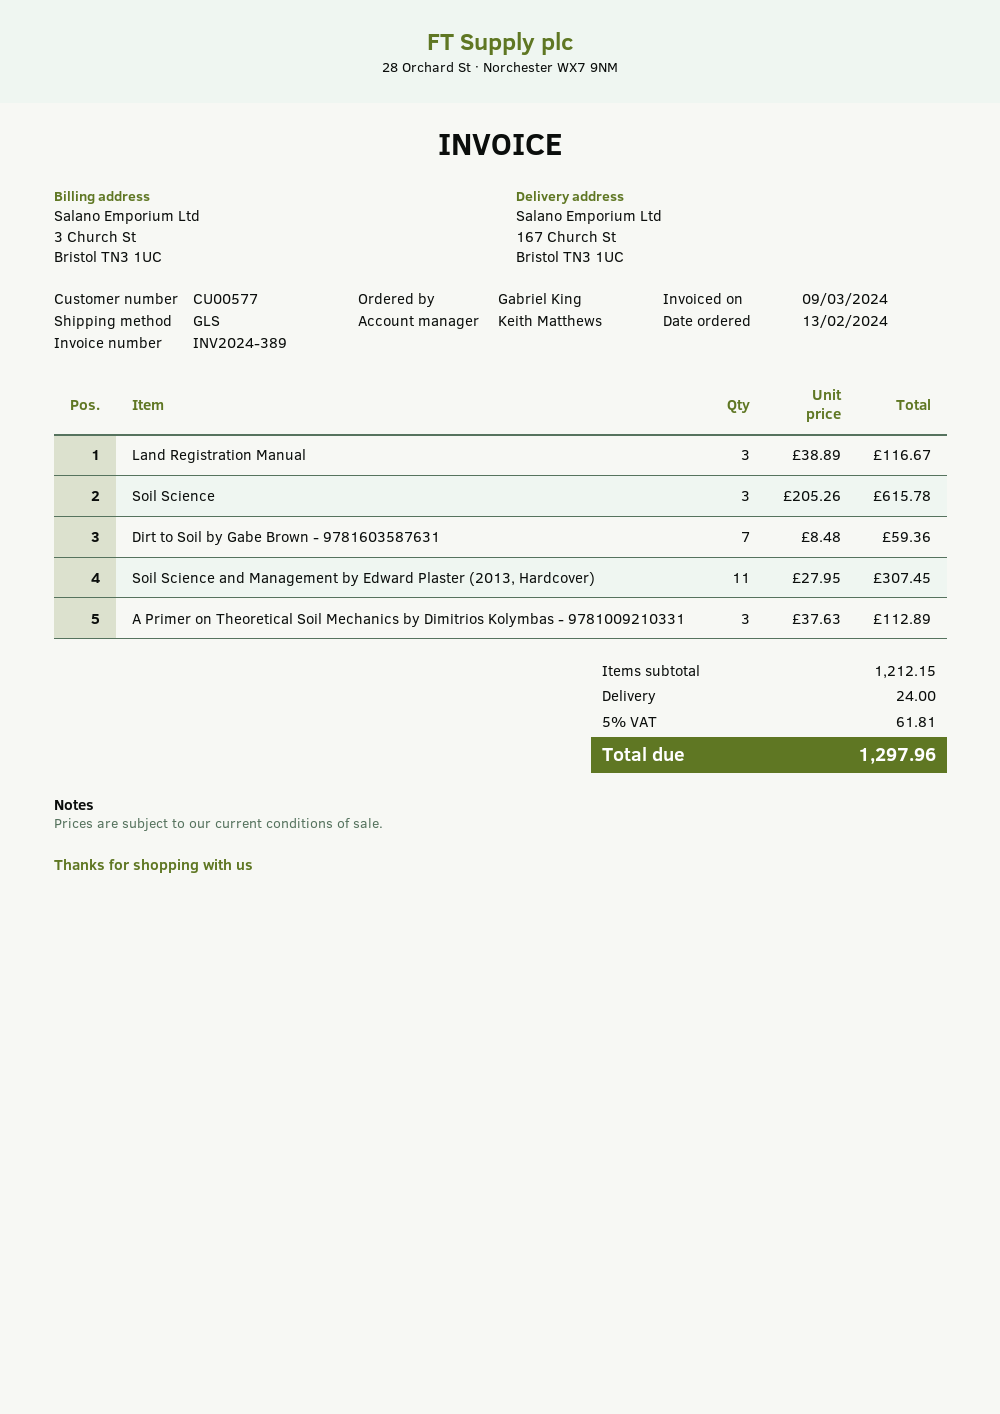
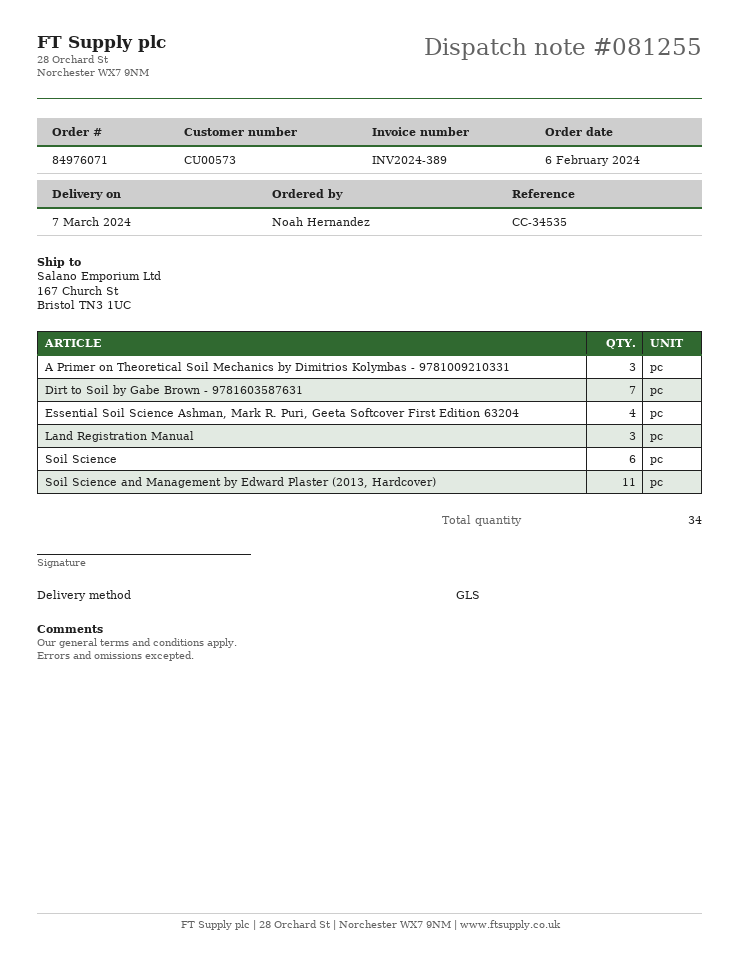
order date: 2024-02-13 -> 2024-02-06
customer number: CU00577 -> CU00573
ordered by: Gabriel King -> Noah Hernandez
Soil Science: 3 -> 6
Essential Soil Science Ashman, Mark R. Puri, Geeta Softcover First Edition 63204: none -> 4

